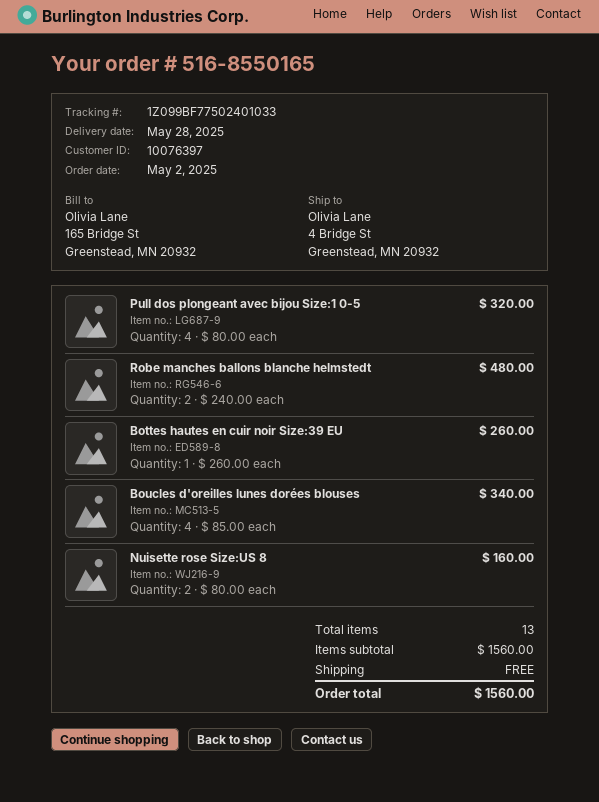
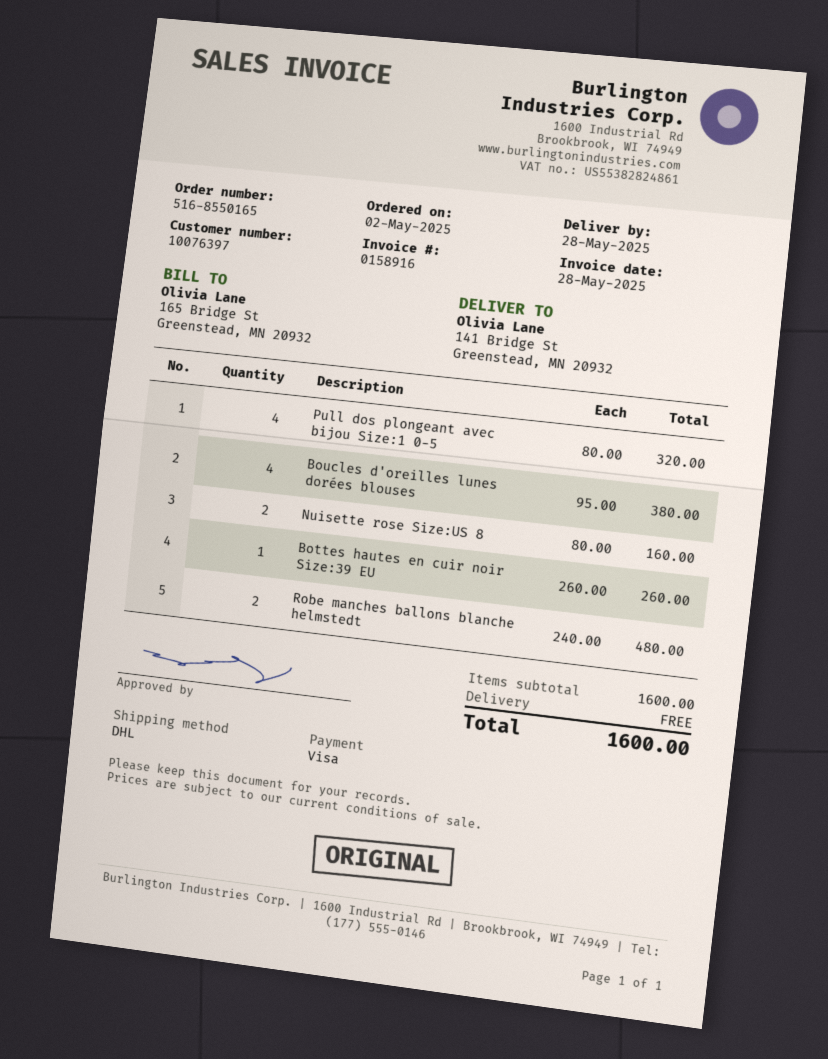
ship to: 4 Bridge St, Greenstead, MN 20932 -> 141 Bridge St, Greenstead, MN 20932
Boucles d'oreilles lunes dorées blouses: 4 x 85.00 = 340.00 -> 4 x 95.00 = 380.00
subtotal: 1560.00 -> 1600.00
total: 1560.00 -> 1600.00

